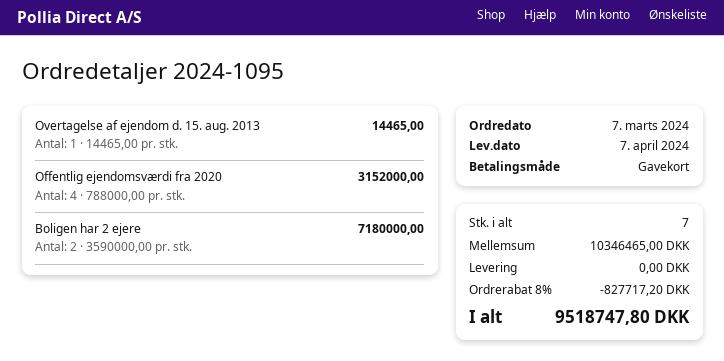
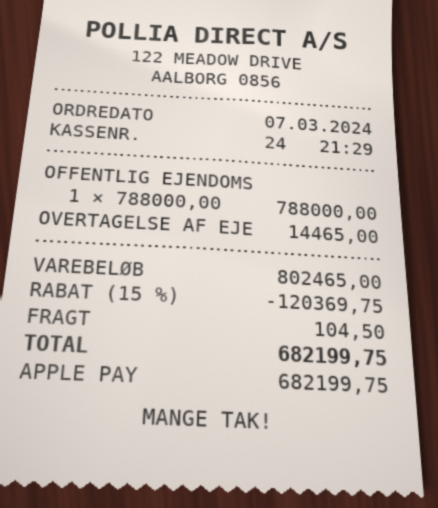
payment method: gift card -> Apple Pay
Offentlig ejendomsværdi fra 2020: 4 x 788000.00 = 3152000.00 -> 1 x 788000.00 = 788000.00
Boligen har 2 ejere: 2 x 3590000.00 = 7180000.00 -> none
subtotal: 10346465.00 -> 802465.00
discount: 8% = 827717.20 -> 15% = 120369.75
shipping: 0.00 -> 104.50
total: 9518747.80 -> 682199.75

